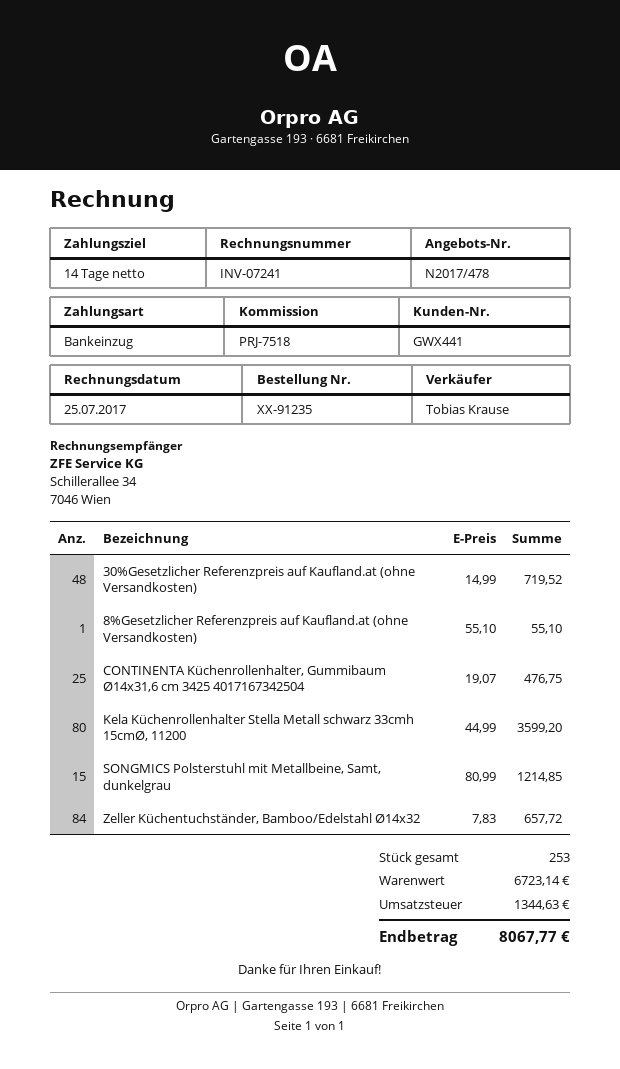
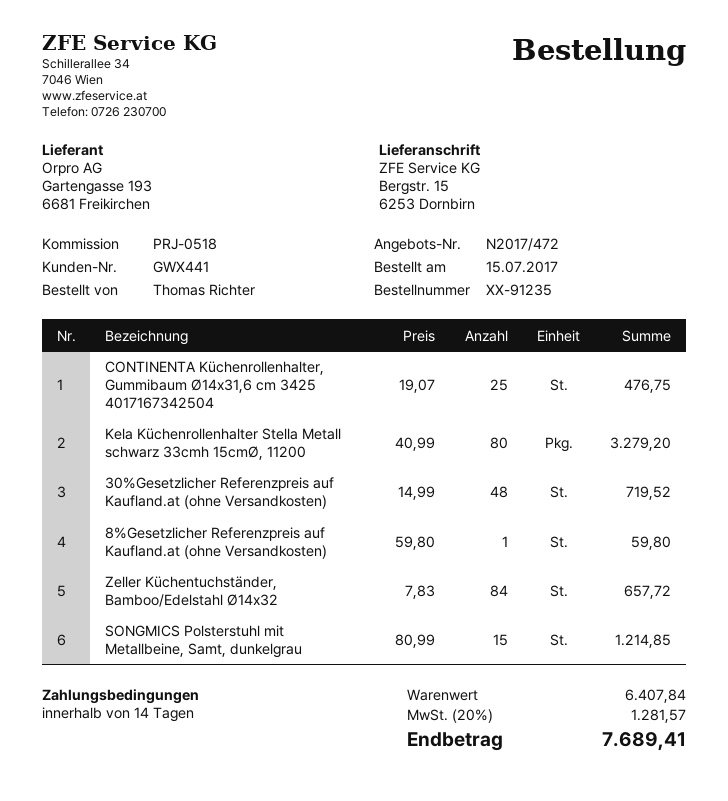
quote number: N2017/478 -> N2017/472
reference: PRJ-7518 -> PRJ-0518
8%Gesetzlicher Referenzpreis auf Kaufland.at (ohne Versandkosten): 1 x 55.10 = 55.10 -> 1 x 59.80 = 59.80
Kela Küchenrollenhalter Stella Metall schwarz 33cmh 15cmØ, 11200: 80 x 44.99 = 3599.20 -> 80 x 40.99 = 3279.20
subtotal: 6723.14 -> 6407.84
tax: 1344.63 -> 1281.57
total: 8067.77 -> 7689.41

